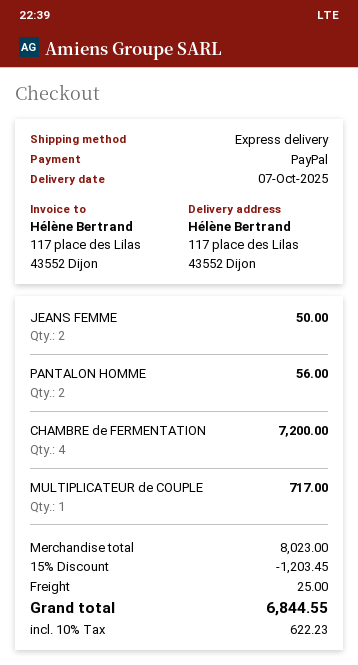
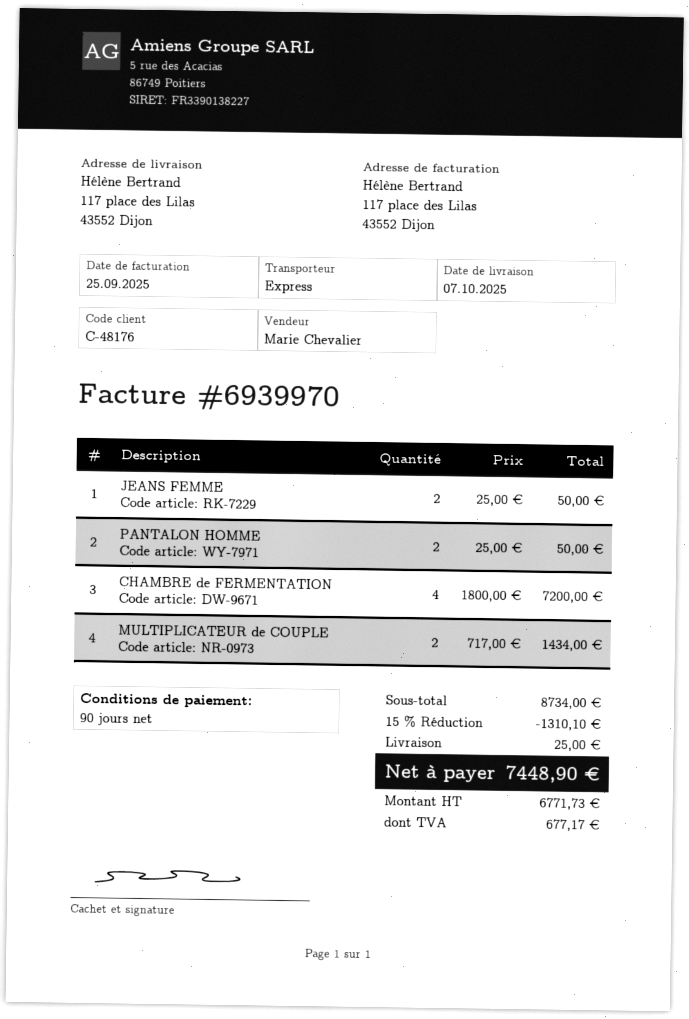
PANTALON HOMME: 2 for 56.00 -> 2 for 50.00
MULTIPLICATEUR de COUPLE: 1 for 717.00 -> 2 for 1434.00
subtotal: 8023.00 -> 8734.00
discount: 15% = 1203.45 -> 15% = 1310.10
tax: 622.23 -> 677.17
total: 6844.55 -> 7448.90

